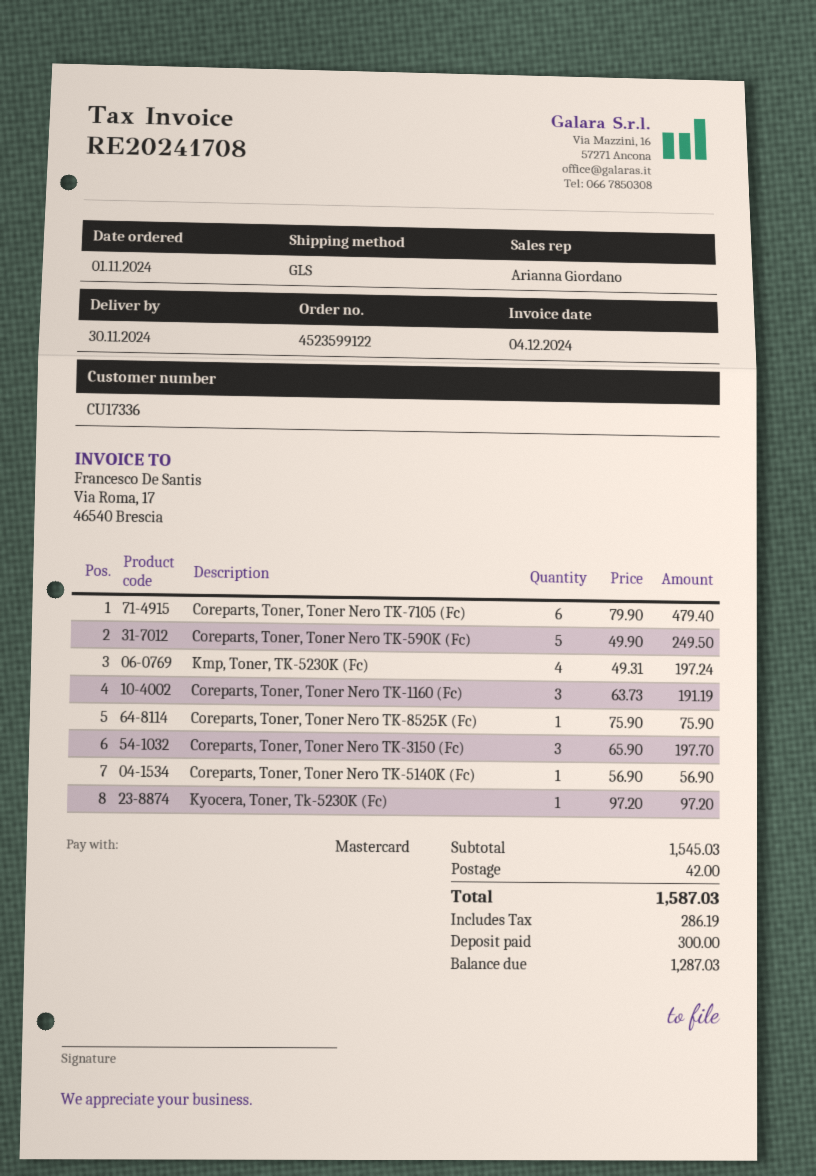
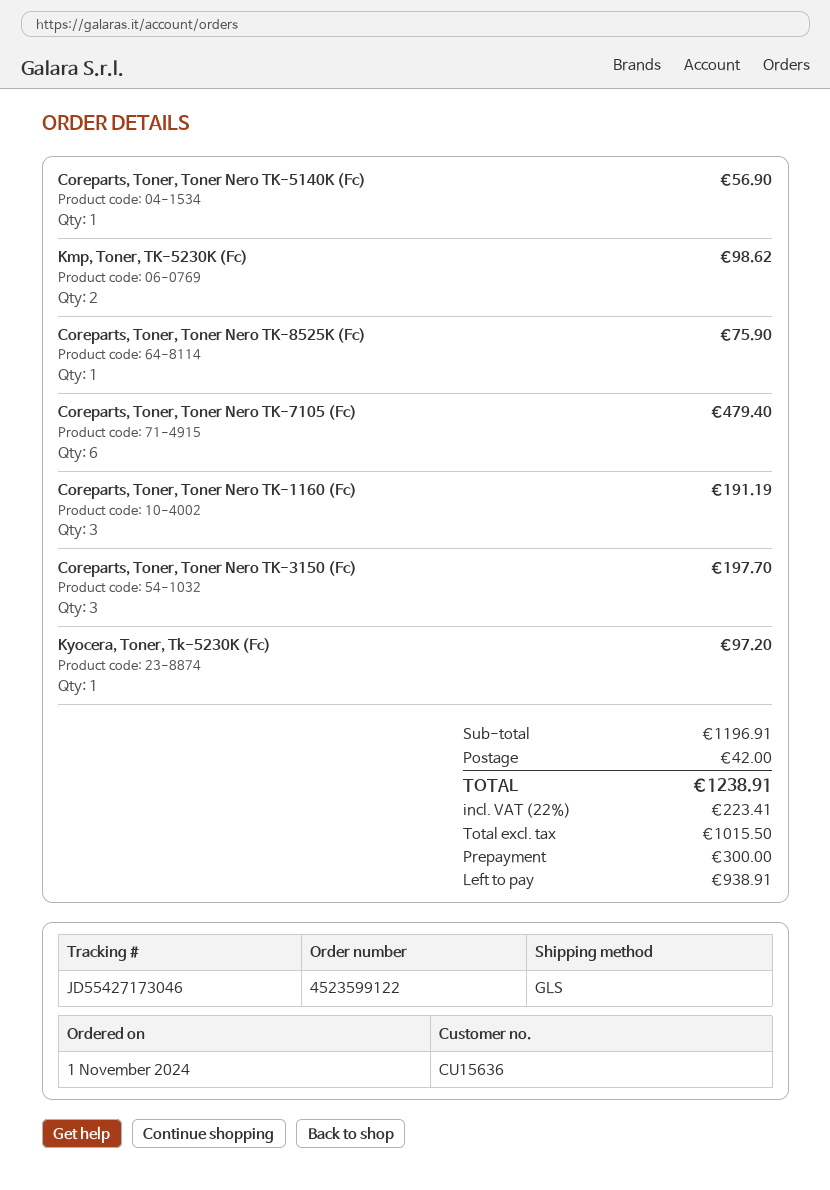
customer number: CU17336 -> CU15636
Coreparts, Toner, Toner Nero TK-590K (Fc): 5 for 249.50 -> none
Kmp, Toner, TK-5230K (Fc): 4 for 197.24 -> 2 for 98.62
subtotal: 1545.03 -> 1196.91
tax: 286.19 -> 223.41
total: 1587.03 -> 1238.91
balance: 1287.03 -> 938.91

